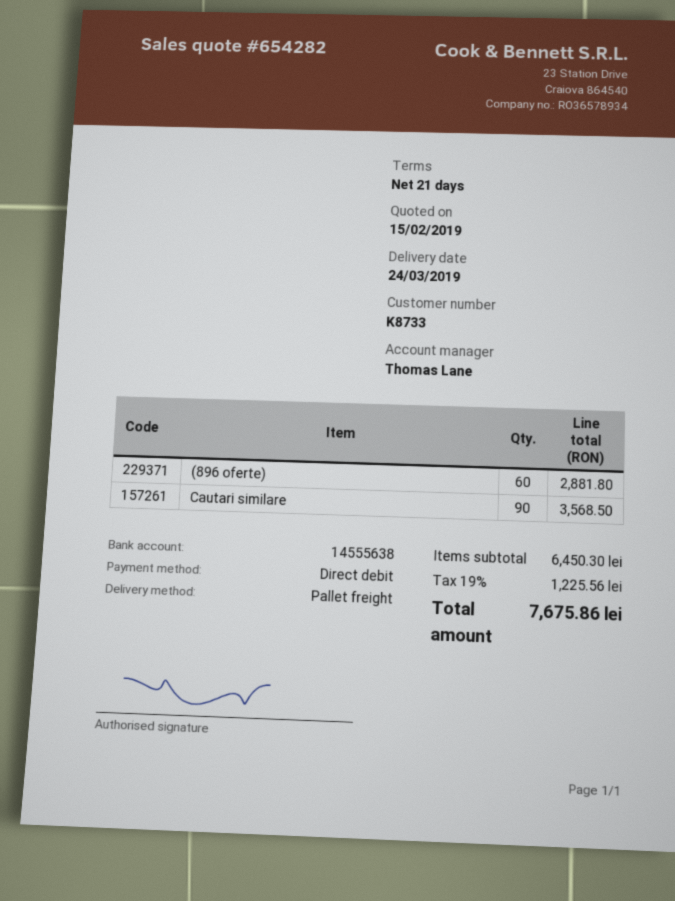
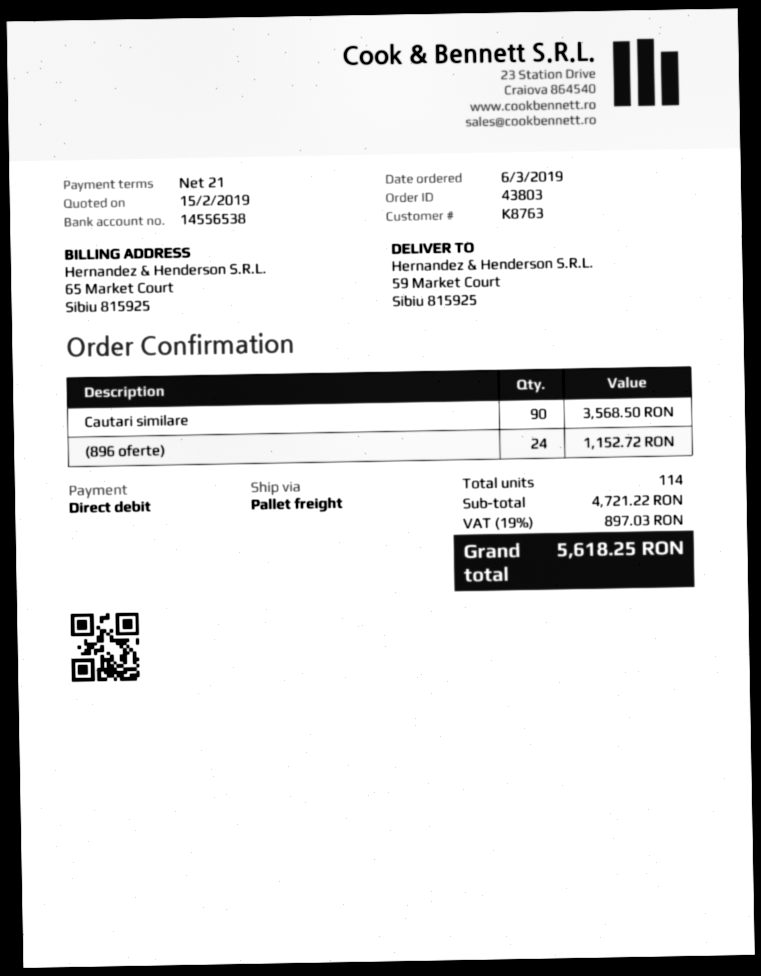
customer number: K8733 -> K8763
bank account: 14555638 -> 14556538
(896 oferte): 60 for 2881.80 -> 24 for 1152.72
subtotal: 6450.30 -> 4721.22
tax: 19% = 1225.56 -> 19% = 897.03
total: 7675.86 -> 5618.25

